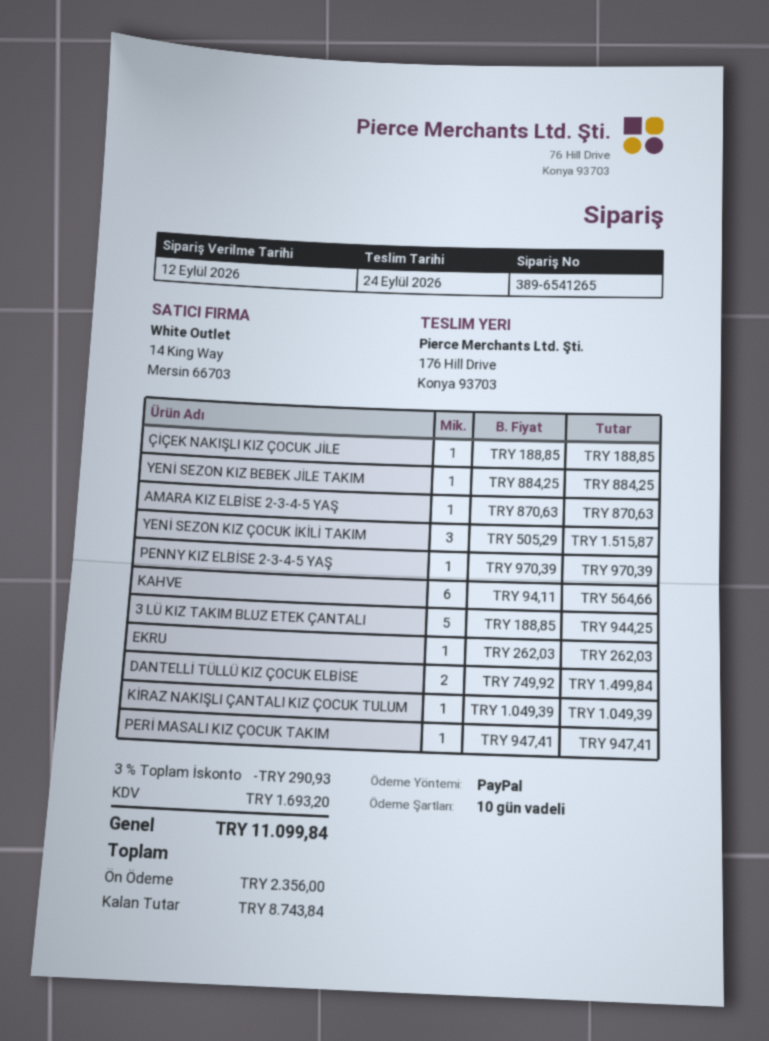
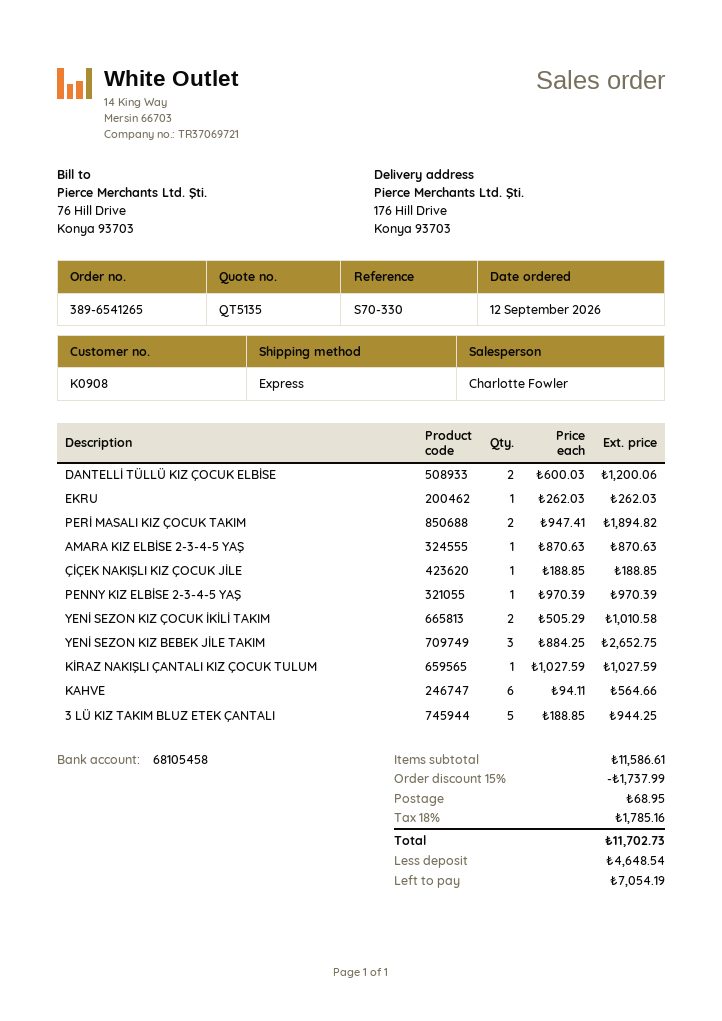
YENİ SEZON KIZ BEBEK JİLE TAKIM: 1 x 884.25 = 884.25 -> 3 x 884.25 = 2652.75
YENİ SEZON KIZ ÇOCUK İKİLİ TAKIM: 3 x 505.29 = 1515.87 -> 2 x 505.29 = 1010.58
DANTELLİ TÜLLÜ KIZ ÇOCUK ELBİSE: 2 x 749.92 = 1499.84 -> 2 x 600.03 = 1200.06
KİRAZ NAKIŞLI ÇANTALI KIZ ÇOCUK TULUM: 1 x 1049.39 = 1049.39 -> 1 x 1027.59 = 1027.59
PERİ MASALI KIZ ÇOCUK TAKIM: 1 x 947.41 = 947.41 -> 2 x 947.41 = 1894.82
discount: 3% = 290.93 -> 15% = 1737.99
shipping: none -> 68.95
tax: 1693.20 -> 1785.16
total: 11099.84 -> 11702.73
deposit: 2356.00 -> 4648.54
balance: 8743.84 -> 7054.19

